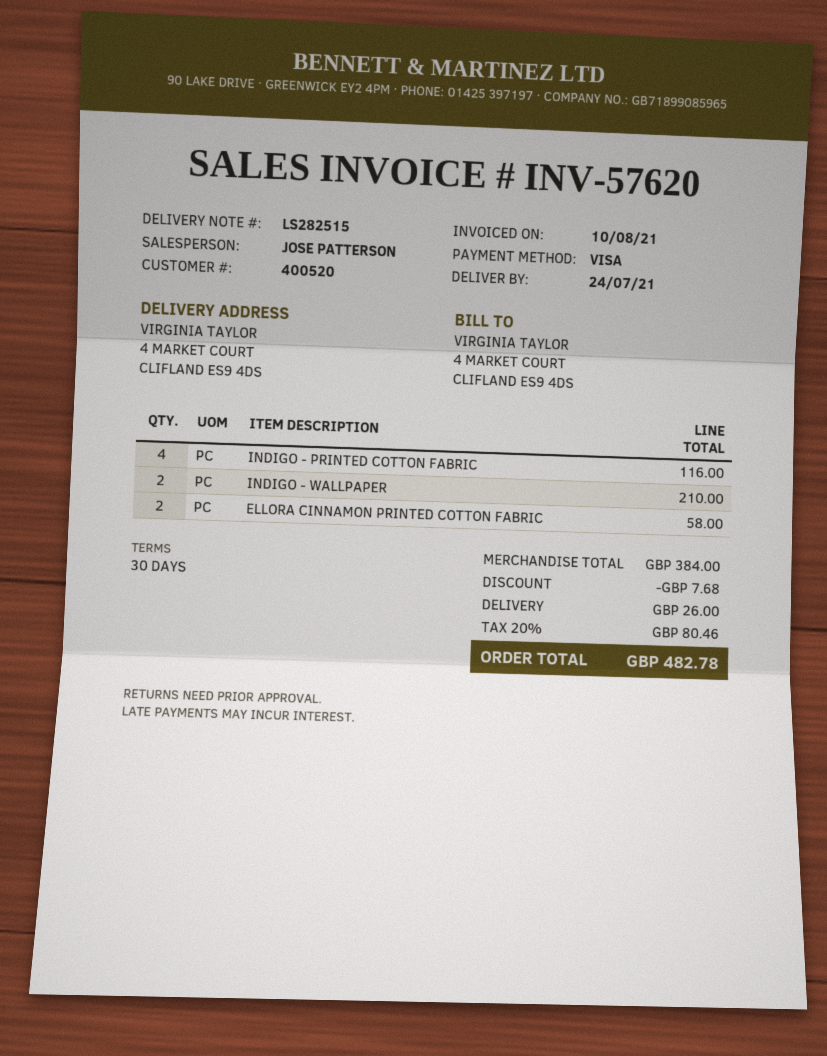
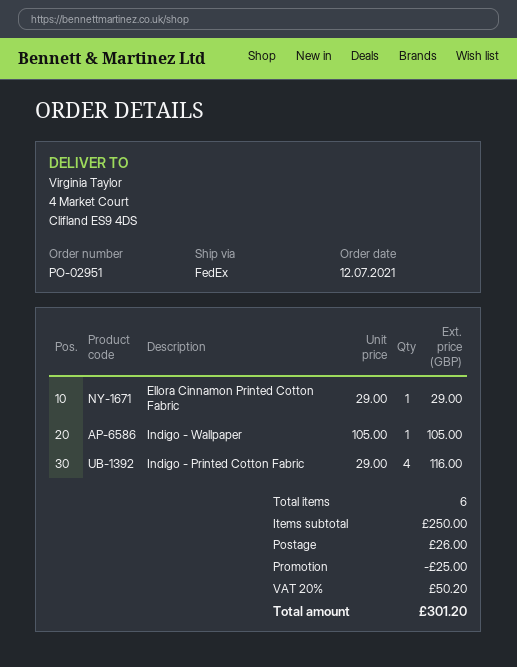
INDIGO - WALLPAPER: 2 for 210.00 -> 1 for 105.00
ELLORA CINNAMON PRINTED COTTON FABRIC: 2 for 58.00 -> 1 for 29.00
subtotal: 384.00 -> 250.00
discount: 7.68 -> 25.00
tax: 20% = 80.46 -> 20% = 50.20
total: 482.78 -> 301.20

